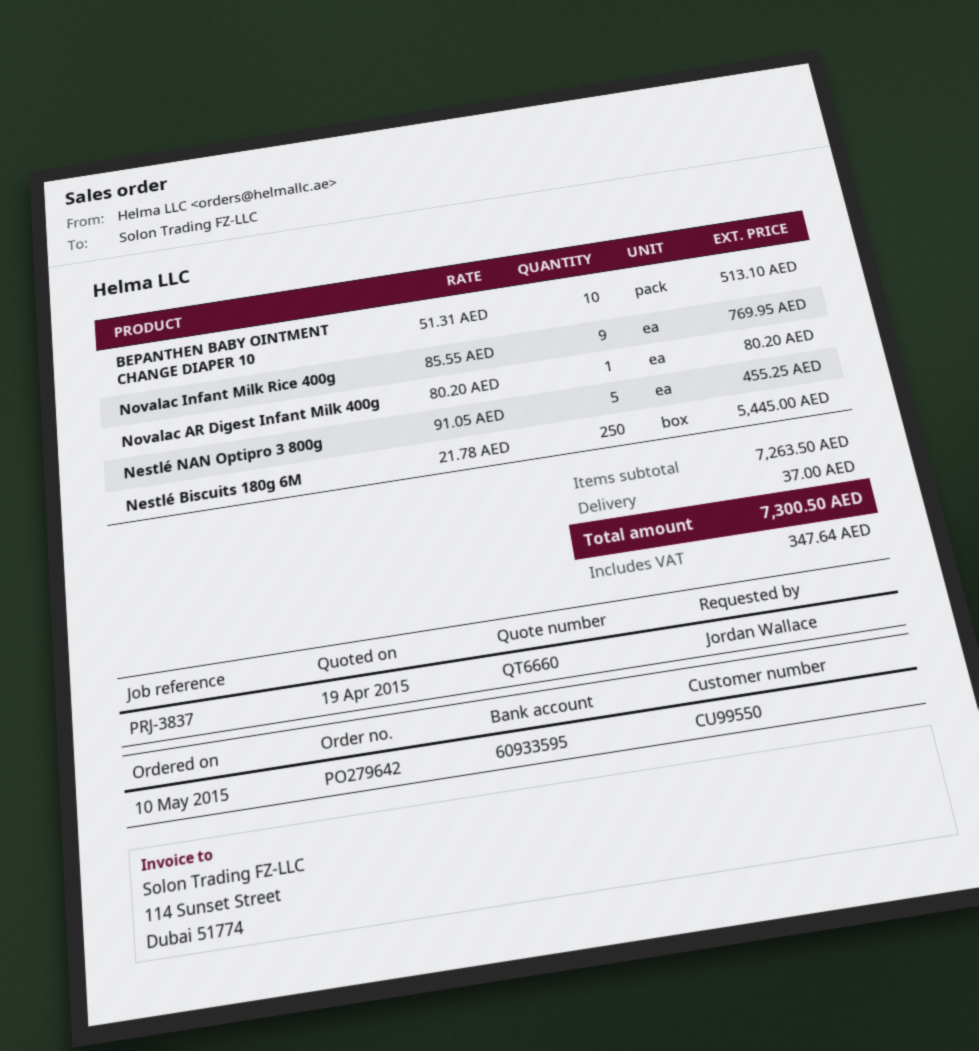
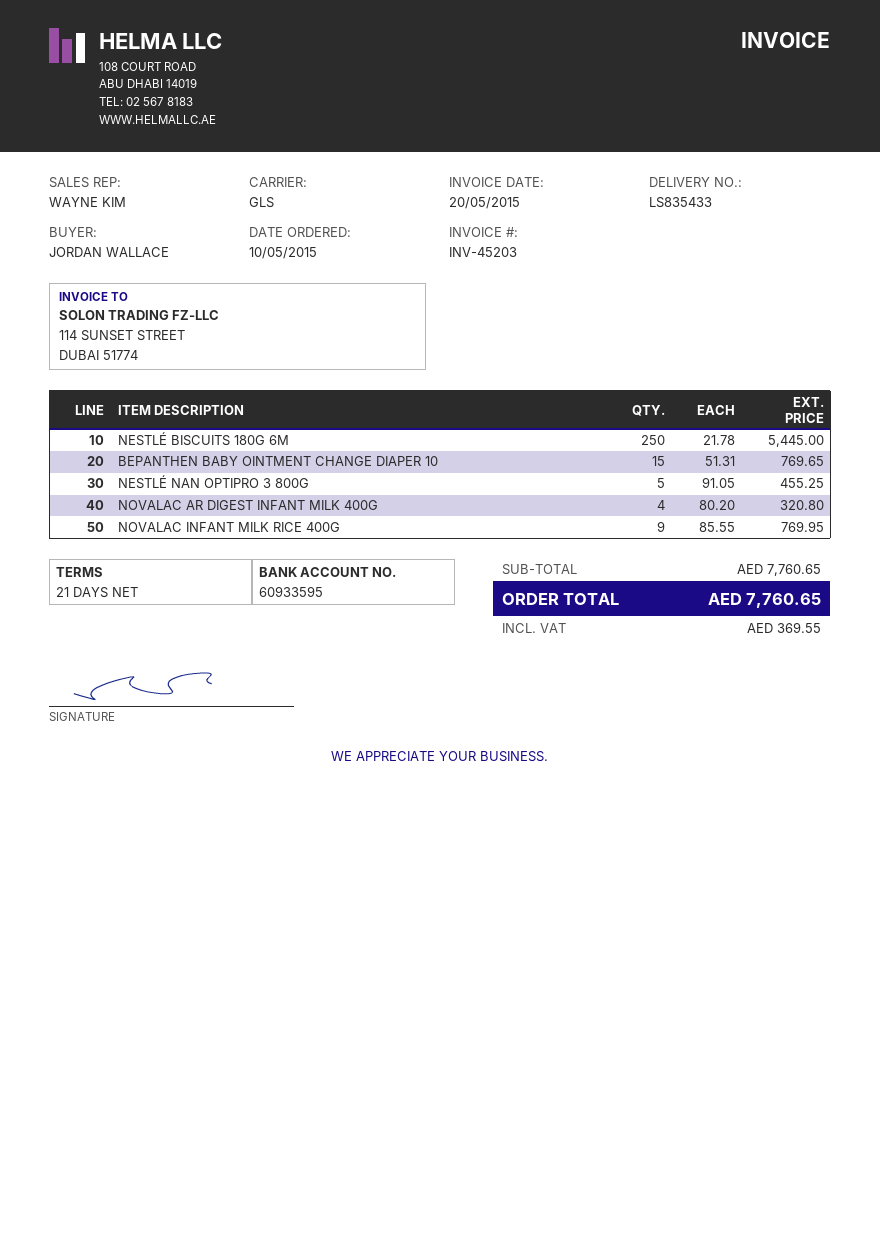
BEPANTHEN BABY OINTMENT CHANGE DIAPER 10: 10 x 51.31 = 513.10 -> 15 x 51.31 = 769.65
Novalac AR Digest Infant Milk 400g: 1 x 80.20 = 80.20 -> 4 x 80.20 = 320.80
subtotal: 7263.50 -> 7760.65
shipping: 37.00 -> none
tax: 347.64 -> 369.55
total: 7300.50 -> 7760.65

